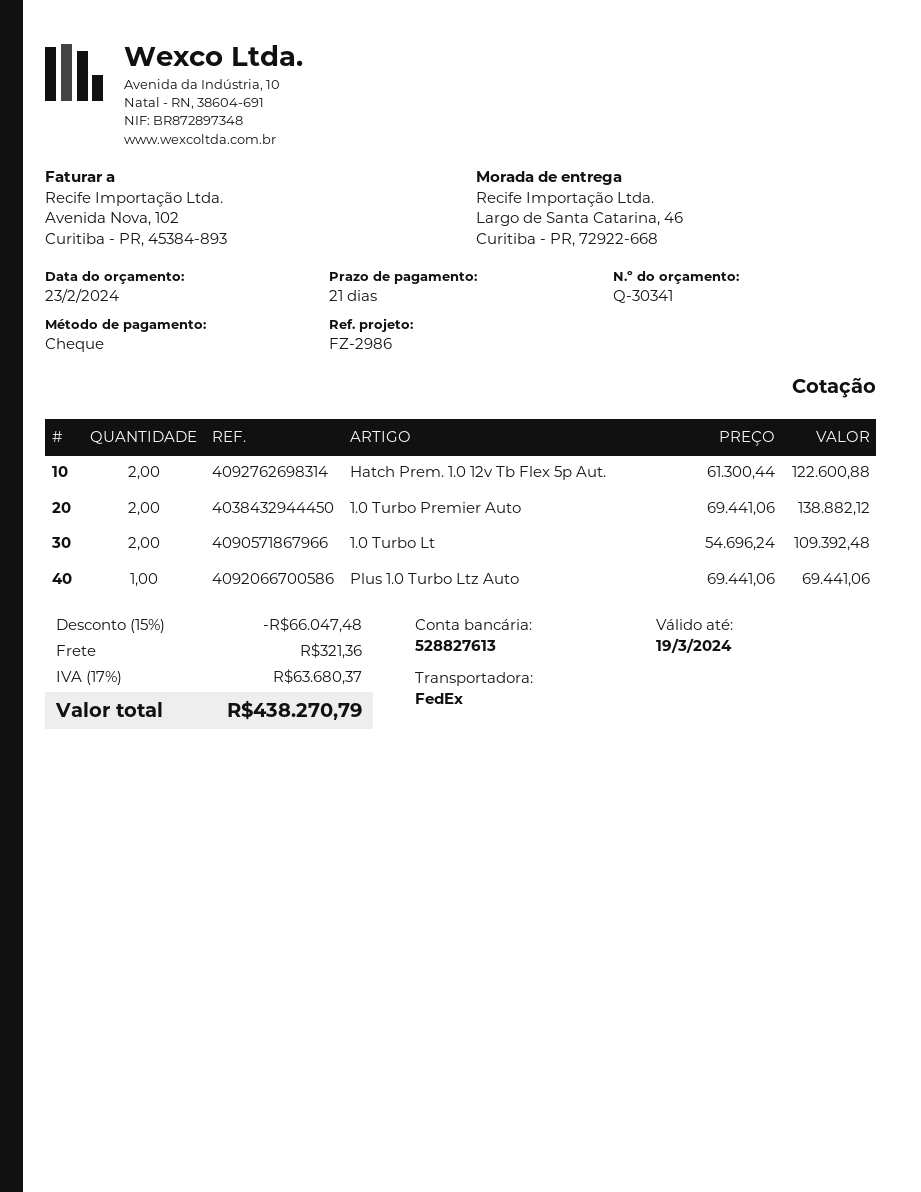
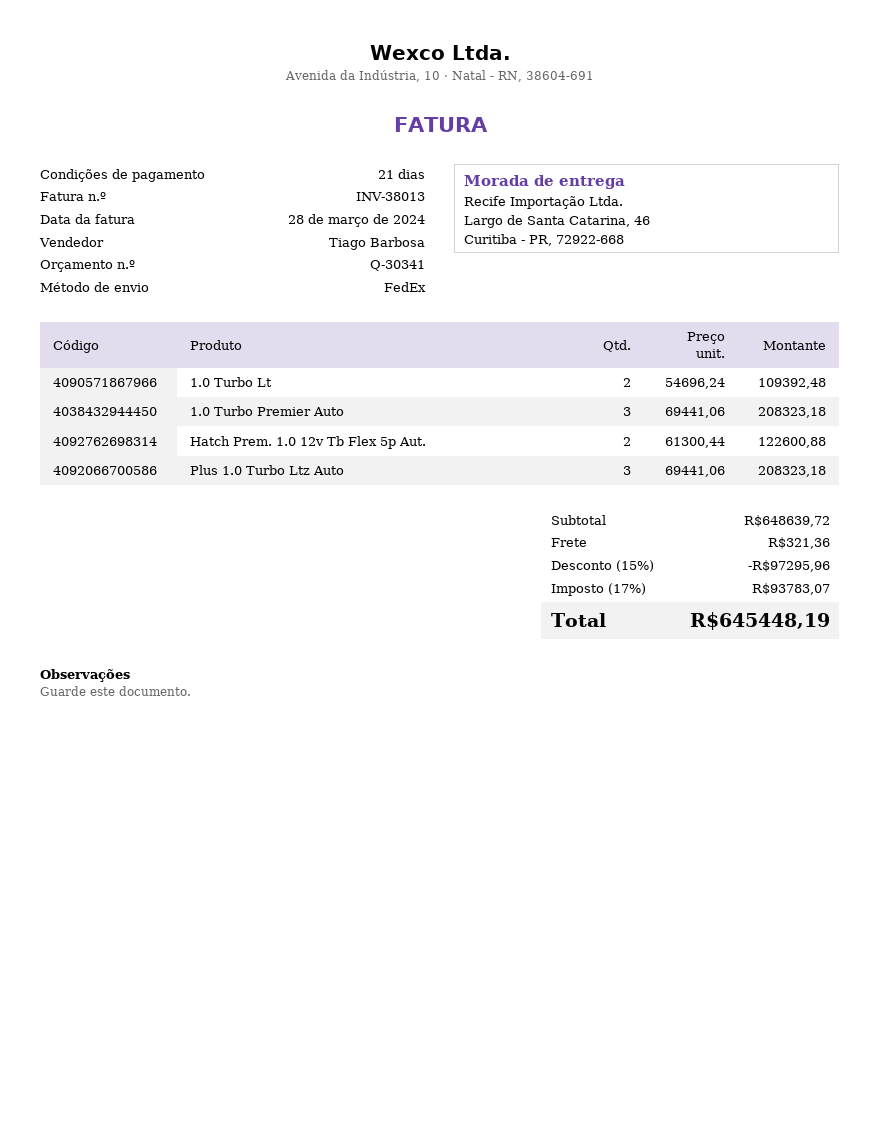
1.0 Turbo Premier Auto: 2 x 69441.06 = 138882.12 -> 3 x 69441.06 = 208323.18
Plus 1.0 Turbo Ltz Auto: 1 x 69441.06 = 69441.06 -> 3 x 69441.06 = 208323.18
discount: 15% = 66047.48 -> 15% = 97295.96
tax: 17% = 63680.37 -> 17% = 93783.07
total: 438270.79 -> 645448.19

